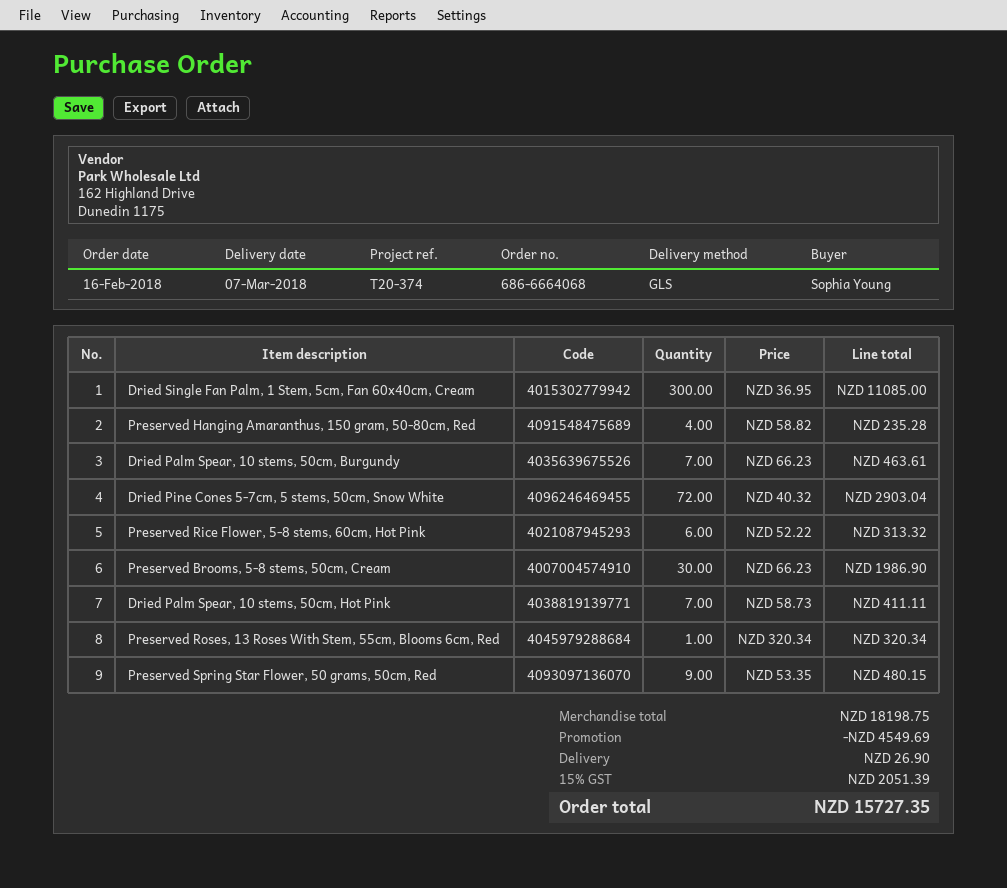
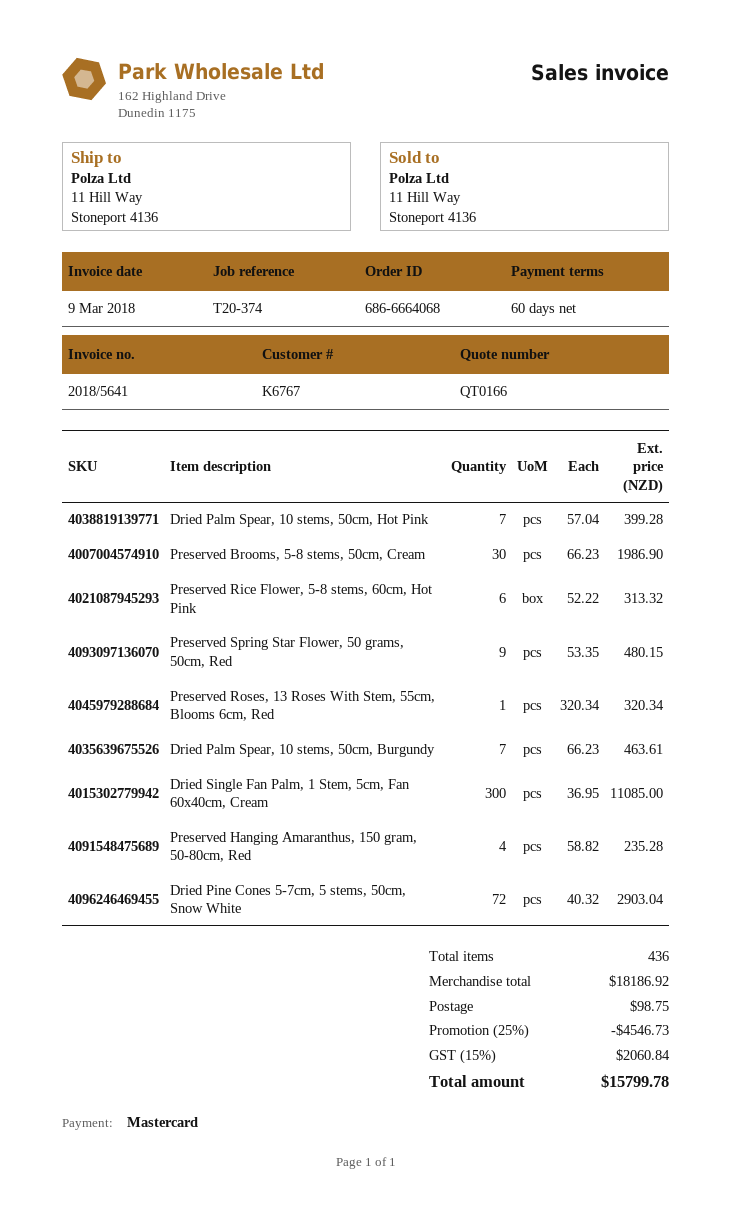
Dried Palm Spear, 10 stems, 50cm, Hot Pink: 7 x 58.73 = 411.11 -> 7 x 57.04 = 399.28
subtotal: 18198.75 -> 18186.92
discount: 4549.69 -> 4546.73
shipping: 26.90 -> 98.75
tax: 15% = 2051.39 -> 15% = 2060.84
total: 15727.35 -> 15799.78

